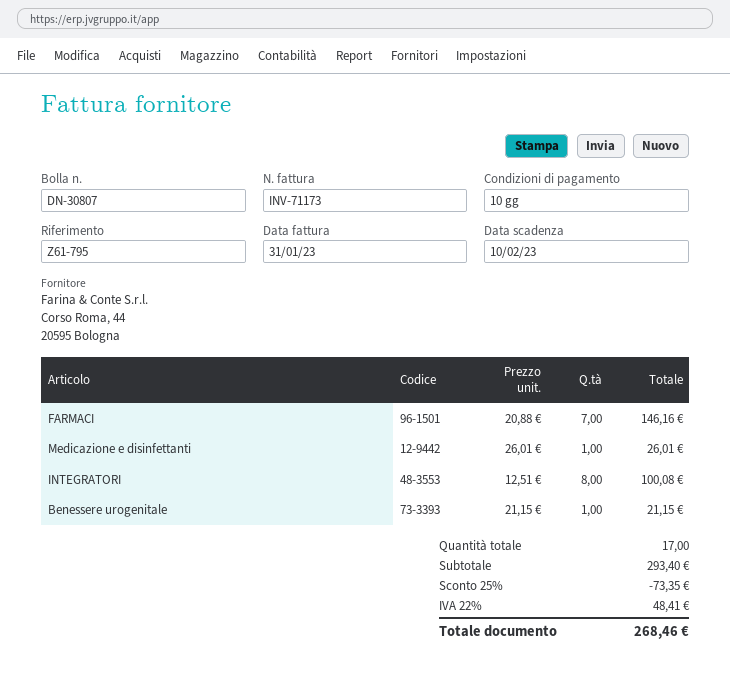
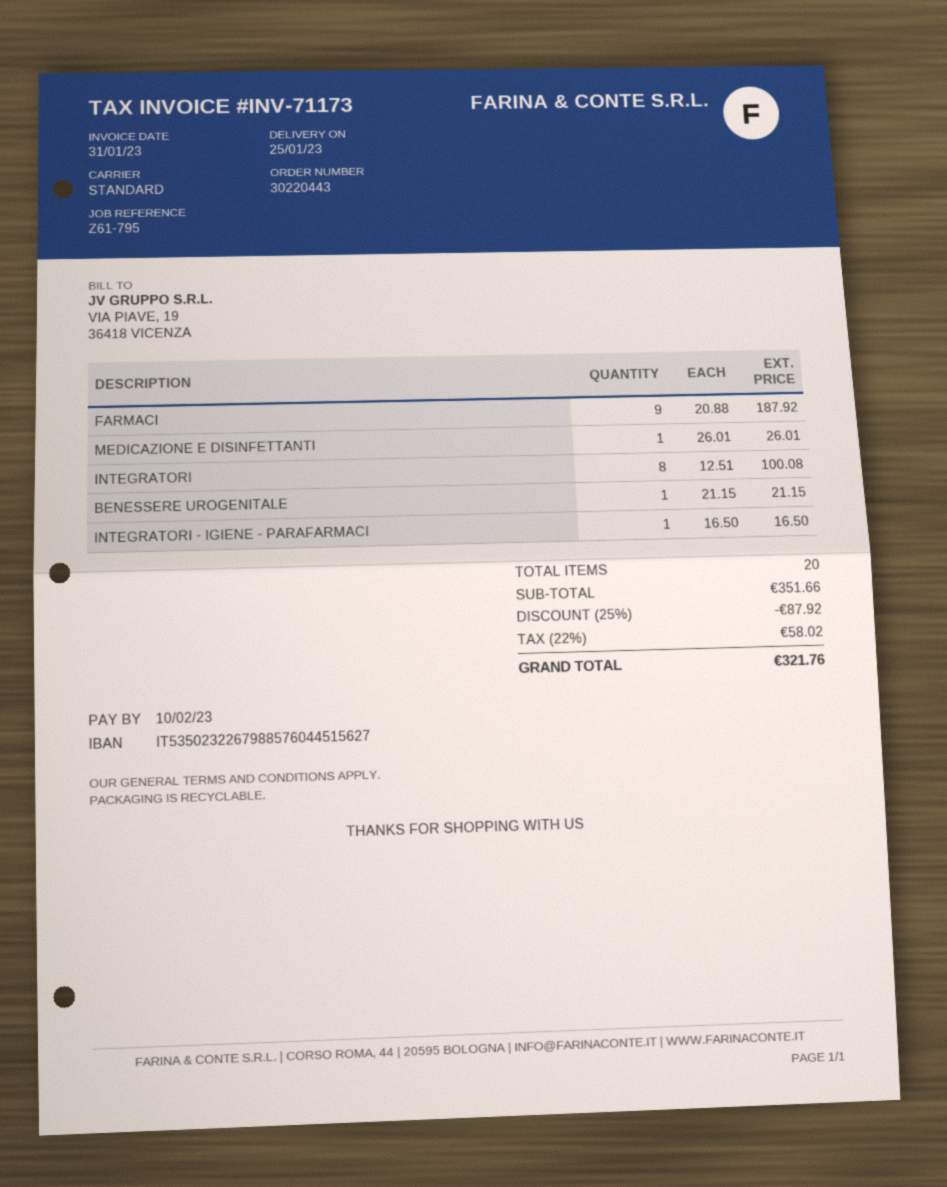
FARMACI: 7 x 20.88 = 146.16 -> 9 x 20.88 = 187.92
INTEGRATORI - IGIENE - PARAFARMACI: none -> 1 x 16.50 = 16.50
total quantity: 17 -> 20
subtotal: 293.40 -> 351.66
discount: 25% = 73.35 -> 25% = 87.92
tax: 22% = 48.41 -> 22% = 58.02
total: 268.46 -> 321.76

